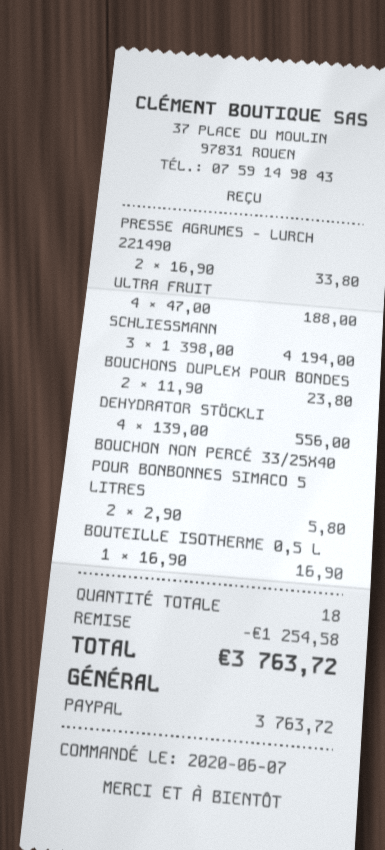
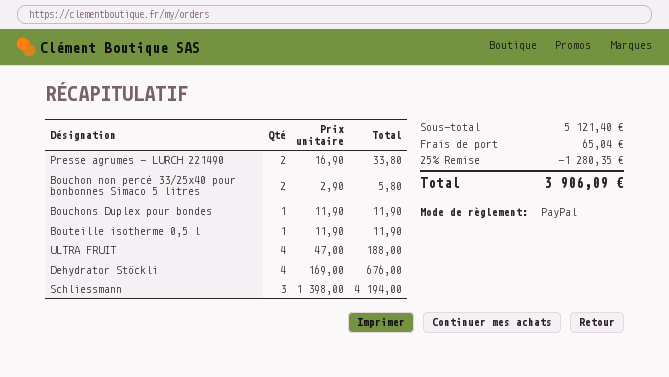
BOUCHONS DUPLEX POUR BONDES: 2 x 11.90 = 23.80 -> 1 x 11.90 = 11.90
DEHYDRATOR STÖCKLI: 4 x 139.00 = 556.00 -> 4 x 169.00 = 676.00
BOUTEILLE ISOTHERME 0,5 L: 1 x 16.90 = 16.90 -> 1 x 11.90 = 11.90
discount: 1254.58 -> 1280.35
shipping: none -> 65.04
total: 3763.72 -> 3906.09

